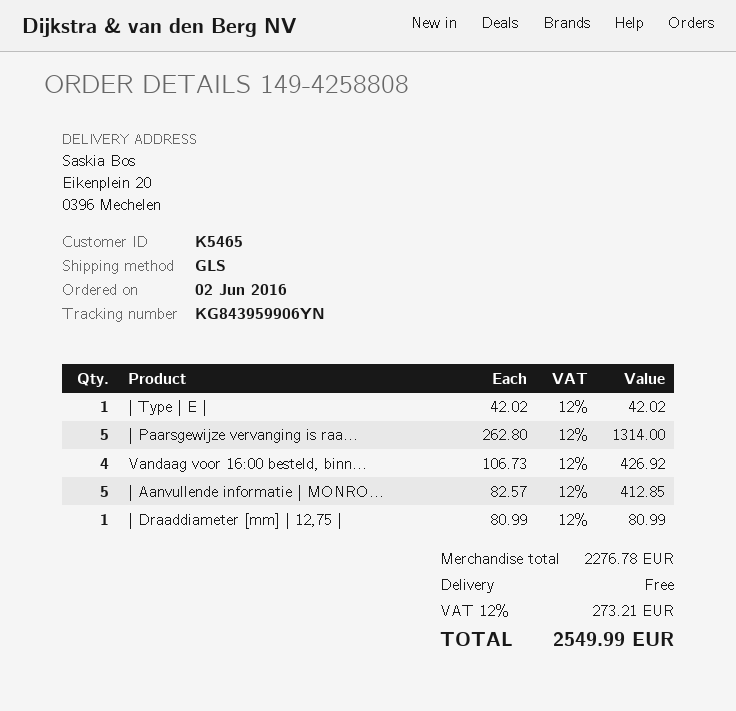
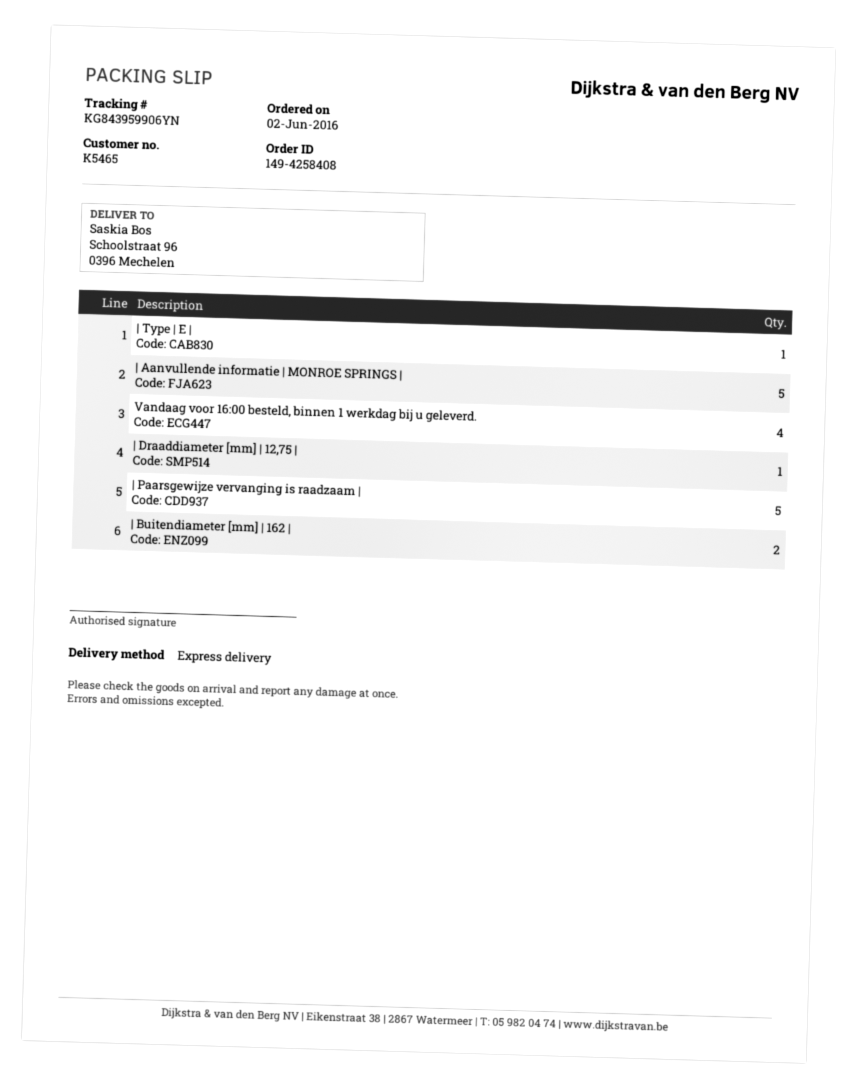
order number: 149-4258808 -> 149-4258408
shipping method: GLS -> express
ship to: Eikenplein 20, 0396 Mechelen -> Schoolstraat 96, 0396 Mechelen
| Buitendiameter [mm] | 162 |: none -> 2

